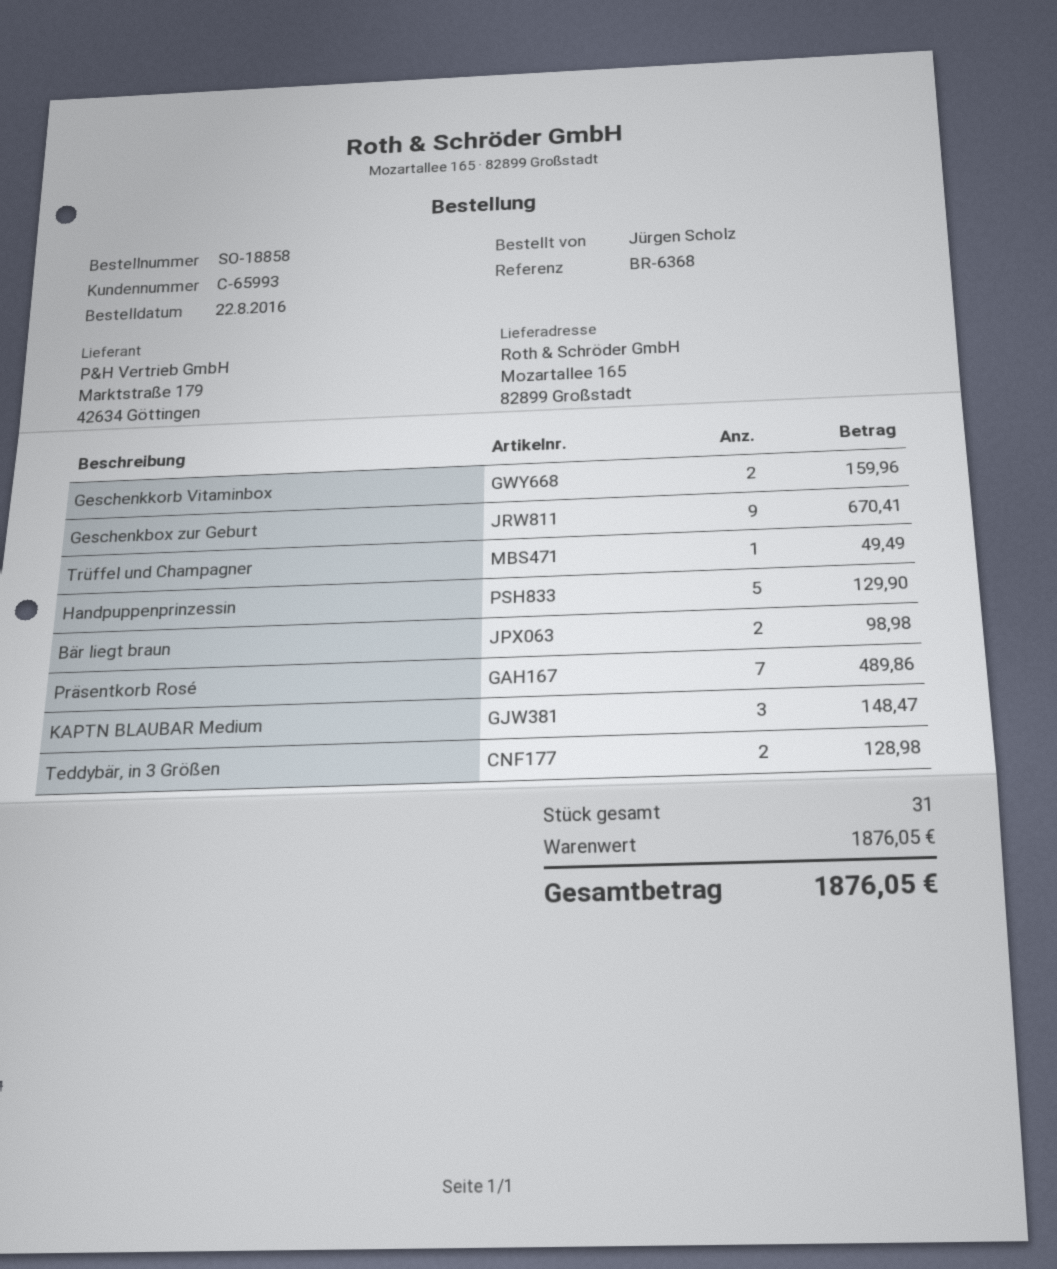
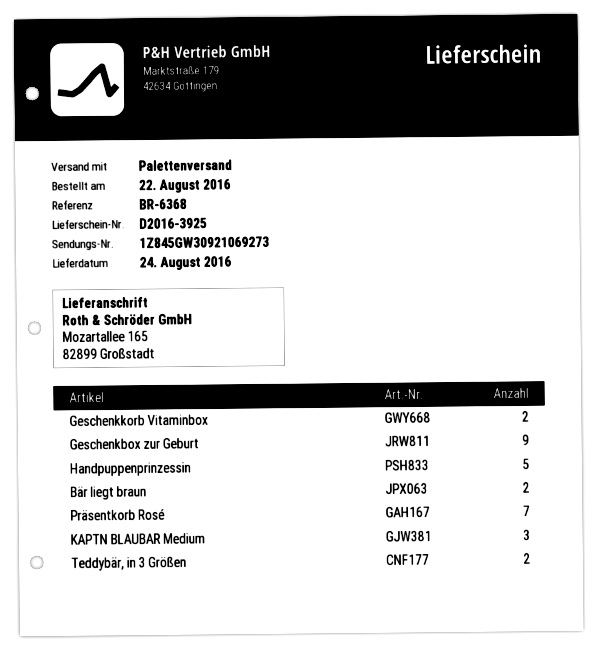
Trüffel und Champagner: 1 -> none

